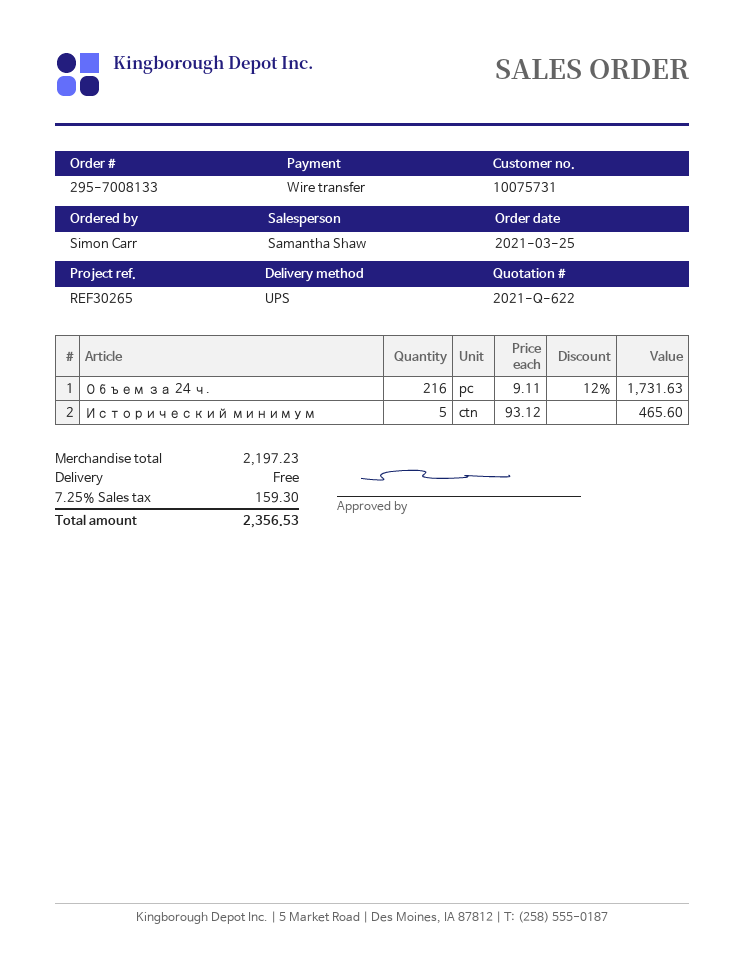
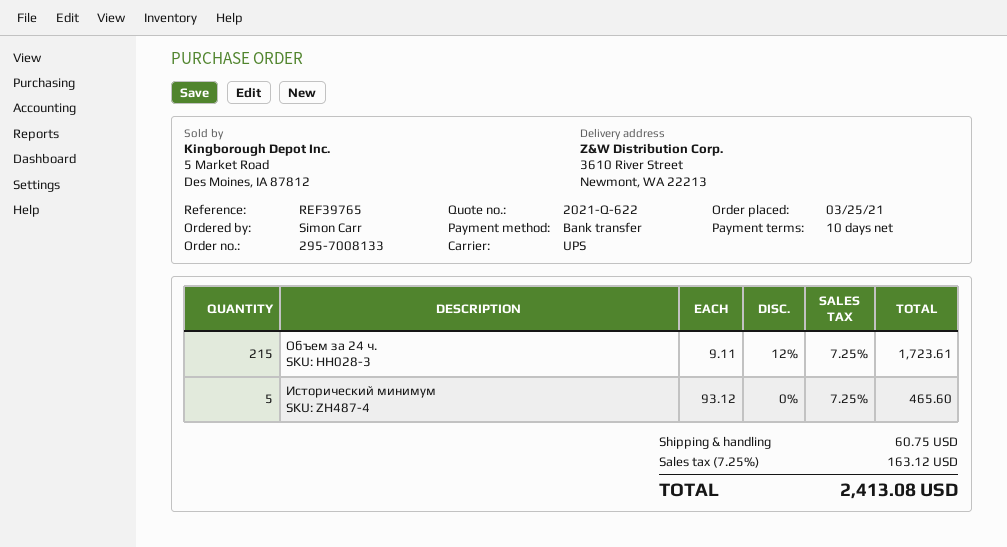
reference: REF30265 -> REF39765
Объем за 24 ч.: 216 x 9.11 - 12% = 1731.63 -> 215 x 9.11 - 12% = 1723.61
shipping: 0.00 -> 60.75
tax: 7.25% = 159.30 -> 7.25% = 163.12
total: 2356.53 -> 2413.08

